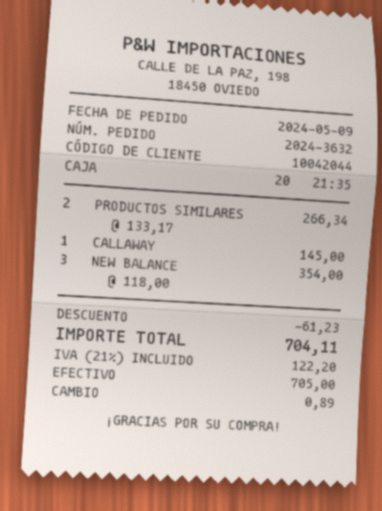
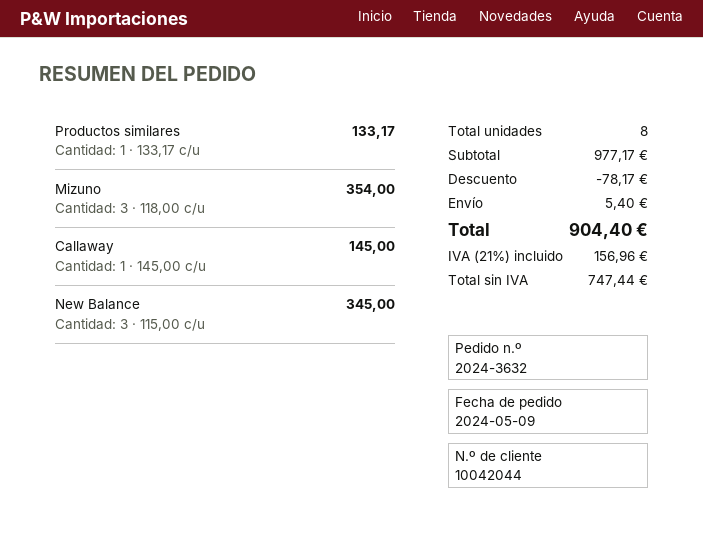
PRODUCTOS SIMILARES: 2 x 133.17 = 266.34 -> 1 x 133.17 = 133.17
NEW BALANCE: 3 x 118.00 = 354.00 -> 3 x 115.00 = 345.00
Mizuno: none -> 3 x 118.00 = 354.00
discount: 61.23 -> 78.17
shipping: none -> 5.40
tax: 21% = 122.20 -> 21% = 156.96
total: 704.11 -> 904.40

